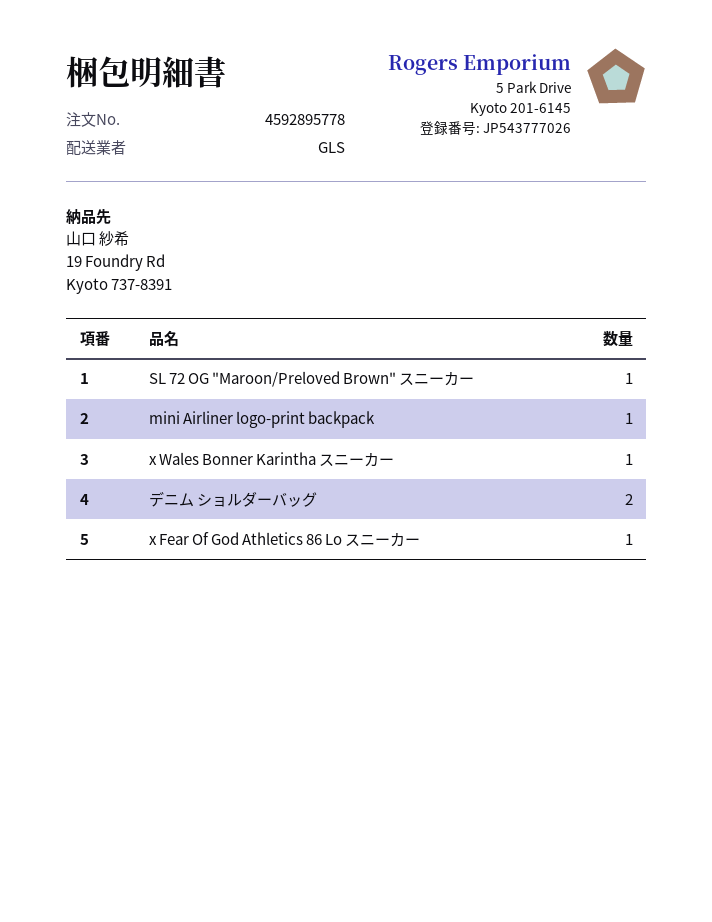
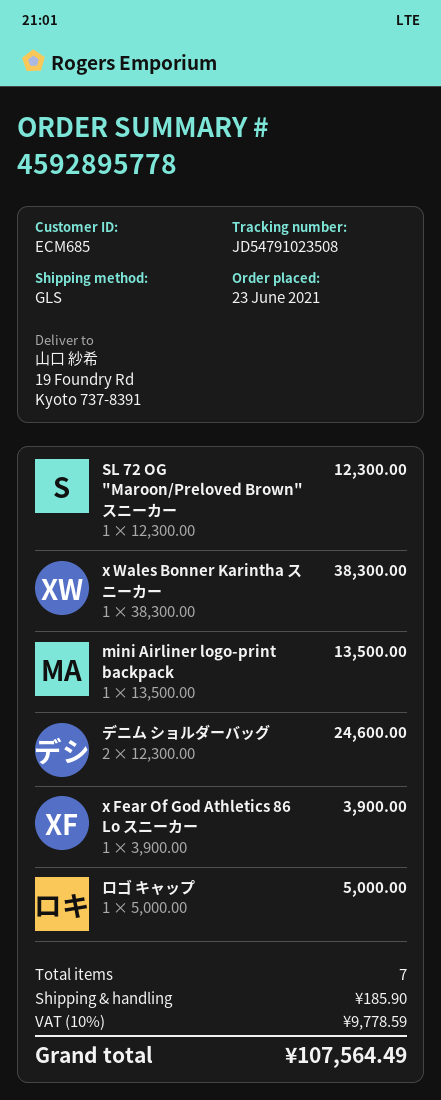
ロゴ キャップ: none -> 1

